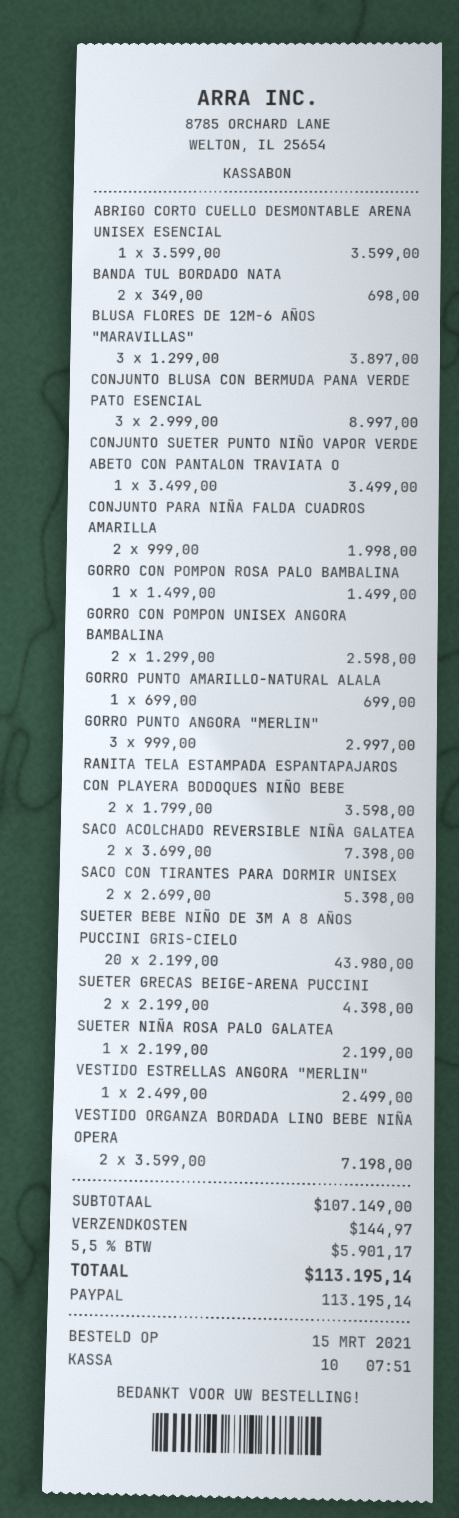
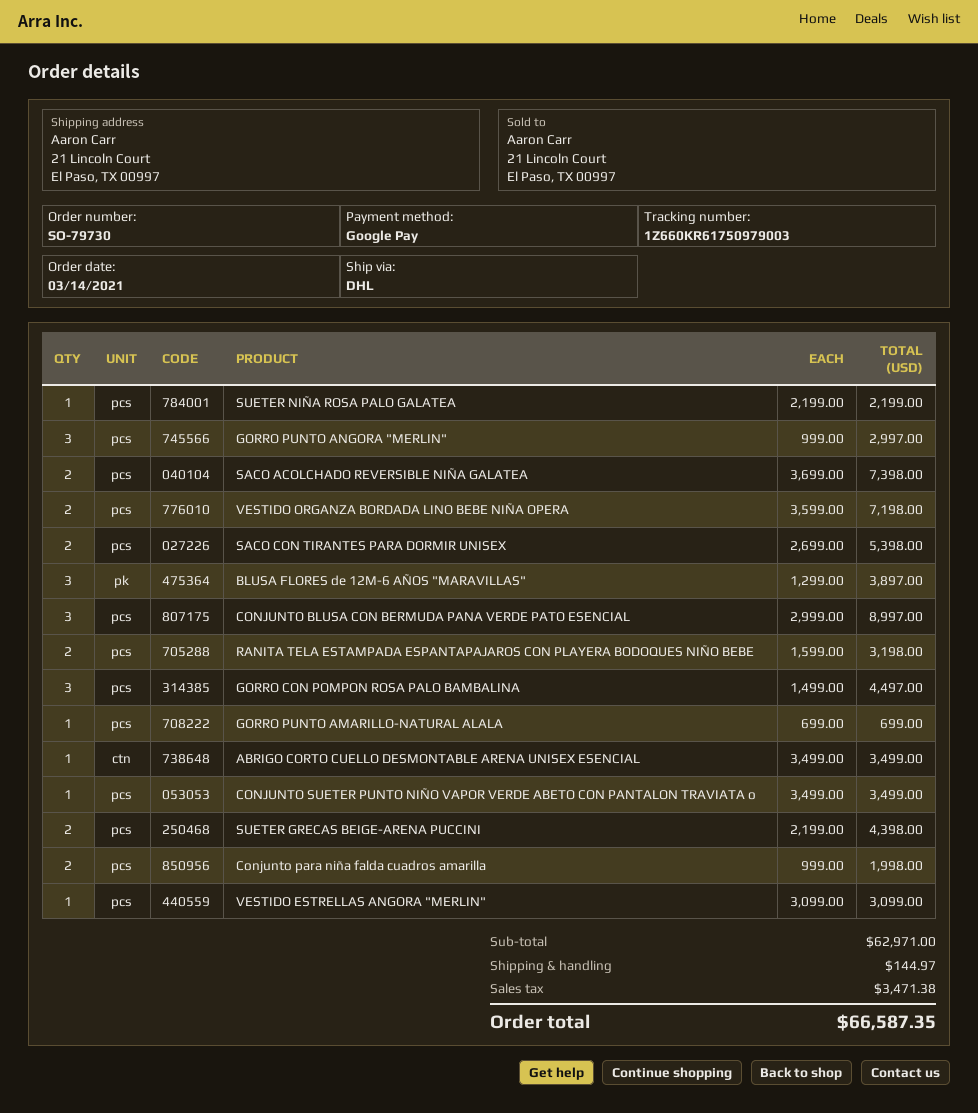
order date: 2021-03-15 -> 2021-03-14
payment method: PayPal -> Google Pay
ABRIGO CORTO CUELLO DESMONTABLE ARENA UNISEX ESENCIAL: 1 x 3599.00 = 3599.00 -> 1 x 3499.00 = 3499.00
BANDA TUL BORDADO NATA: 2 x 349.00 = 698.00 -> none
GORRO CON POMPON ROSA PALO BAMBALINA: 1 x 1499.00 = 1499.00 -> 3 x 1499.00 = 4497.00
GORRO CON POMPON UNISEX ANGORA BAMBALINA: 2 x 1299.00 = 2598.00 -> none
RANITA TELA ESTAMPADA ESPANTAPAJAROS CON PLAYERA BODOQUES NIÑO BEBE: 2 x 1799.00 = 3598.00 -> 2 x 1599.00 = 3198.00
SUETER BEBE NIÑO DE 3M A 8 AÑOS PUCCINI GRIS-CIELO: 20 x 2199.00 = 43980.00 -> none
VESTIDO ESTRELLAS ANGORA "MERLIN": 1 x 2499.00 = 2499.00 -> 1 x 3099.00 = 3099.00
subtotal: 107149.00 -> 62971.00
tax: 5901.17 -> 3471.38
total: 113195.14 -> 66587.35

